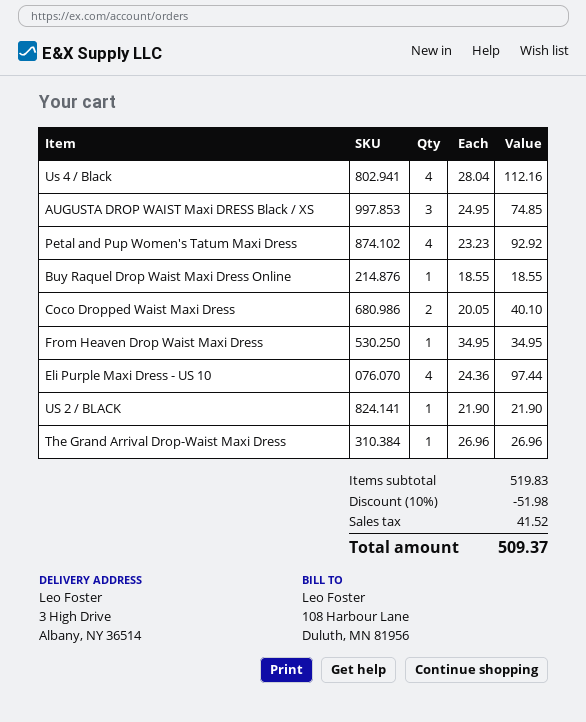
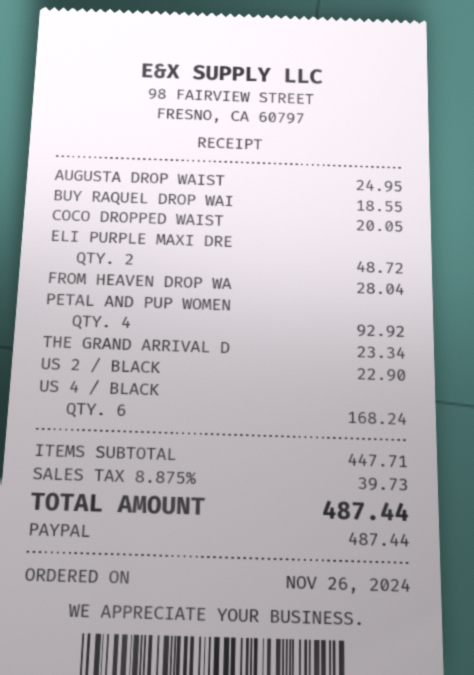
Us 4 / Black: 4 for 112.16 -> 6 for 168.24
AUGUSTA DROP WAIST Maxi DRESS Black / XS: 3 for 74.85 -> 1 for 24.95
Coco Dropped Waist Maxi Dress: 2 for 40.10 -> 1 for 20.05
From Heaven Drop Waist Maxi Dress: 1 for 34.95 -> 1 for 28.04
Eli Purple Maxi Dress - US 10: 4 for 97.44 -> 2 for 48.72
US 2 / BLACK: 1 for 21.90 -> 1 for 22.90
The Grand Arrival Drop-Waist Maxi Dress: 1 for 26.96 -> 1 for 23.34
subtotal: 519.83 -> 447.71
discount: 10% = 51.98 -> none
tax: 41.52 -> 39.73
total: 509.37 -> 487.44

